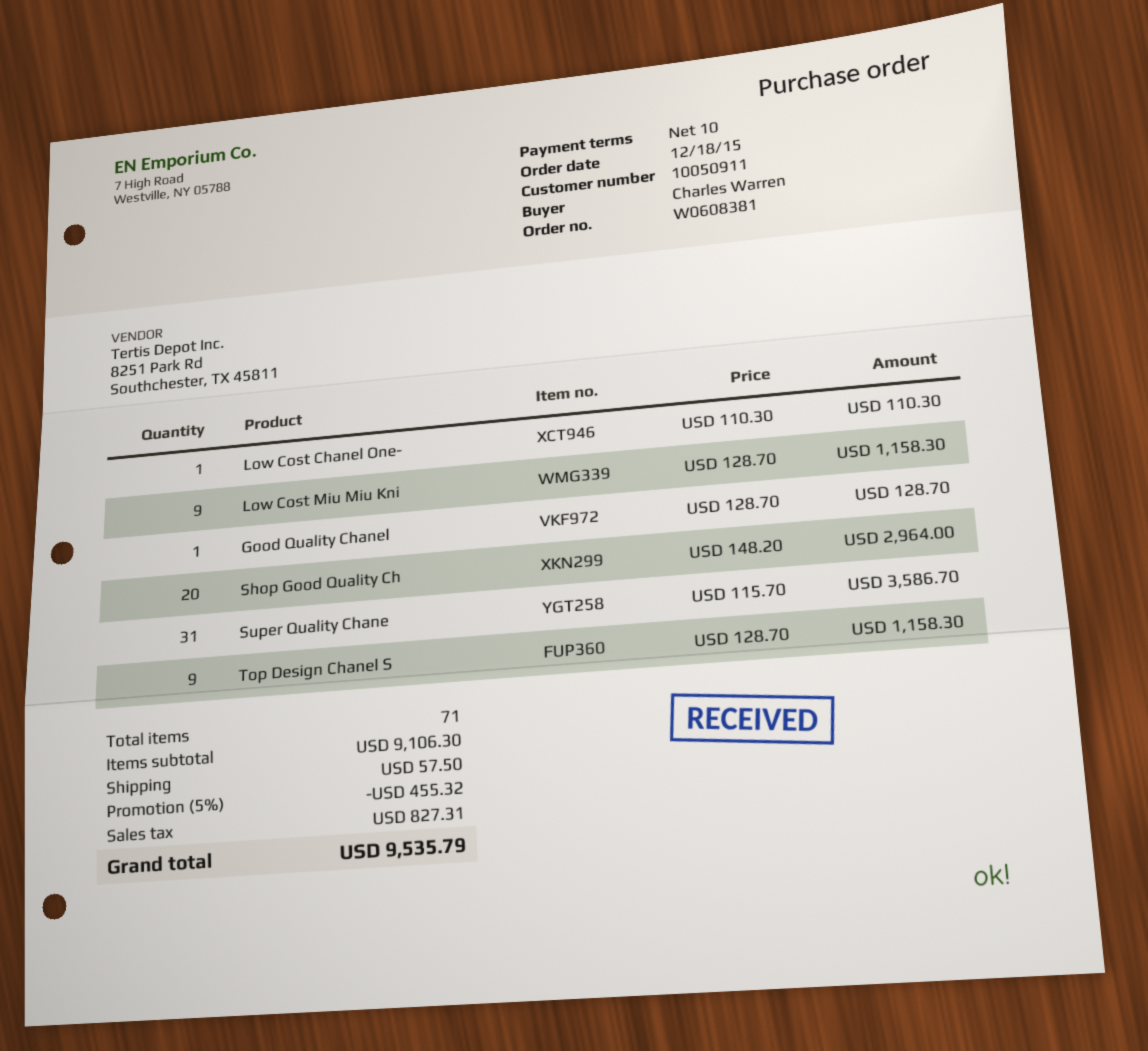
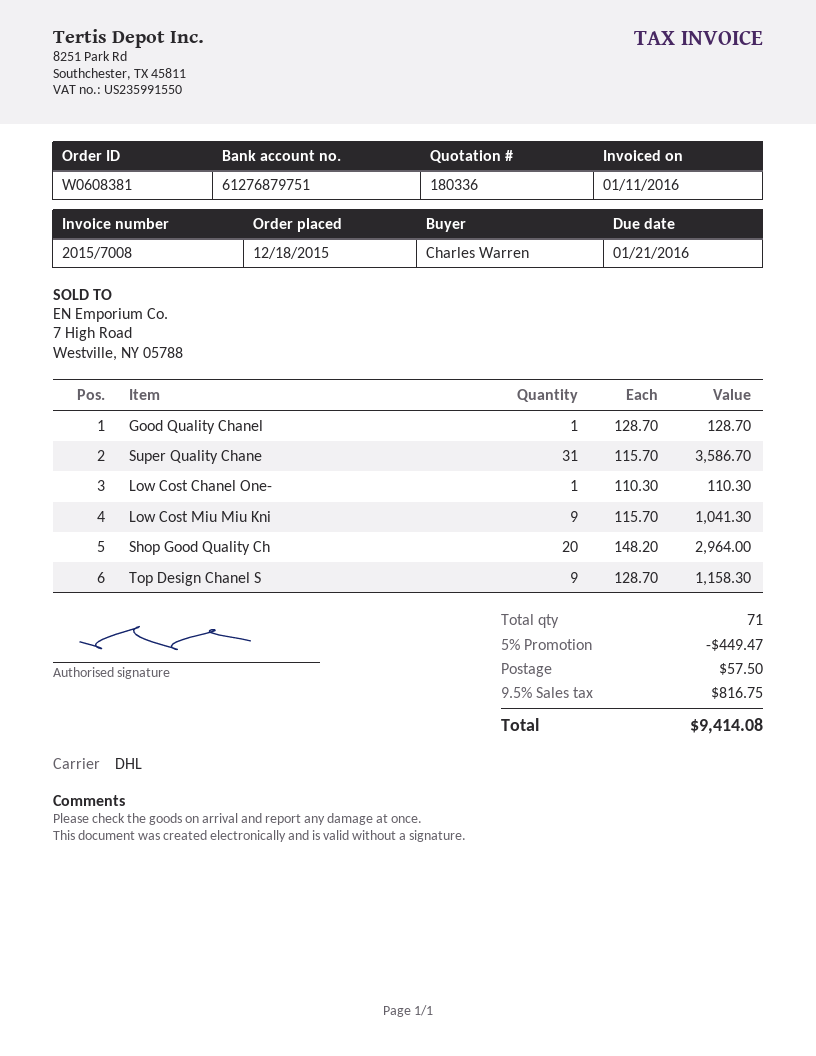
Low Cost Miu Miu Kni: 9 x 128.70 = 1158.30 -> 9 x 115.70 = 1041.30
discount: 5% = 455.32 -> 5% = 449.47
tax: 827.31 -> 816.75
total: 9535.79 -> 9414.08

